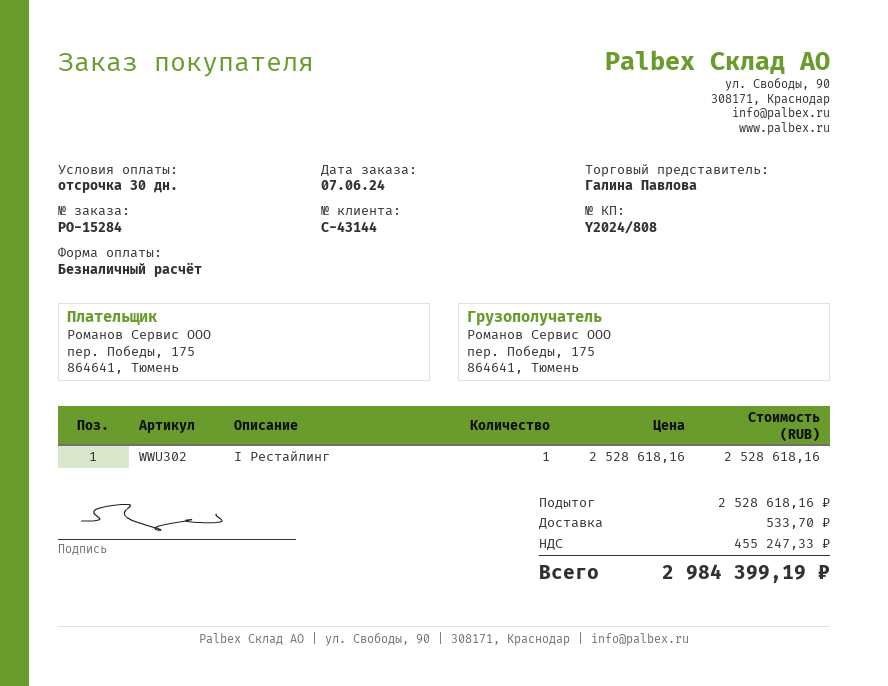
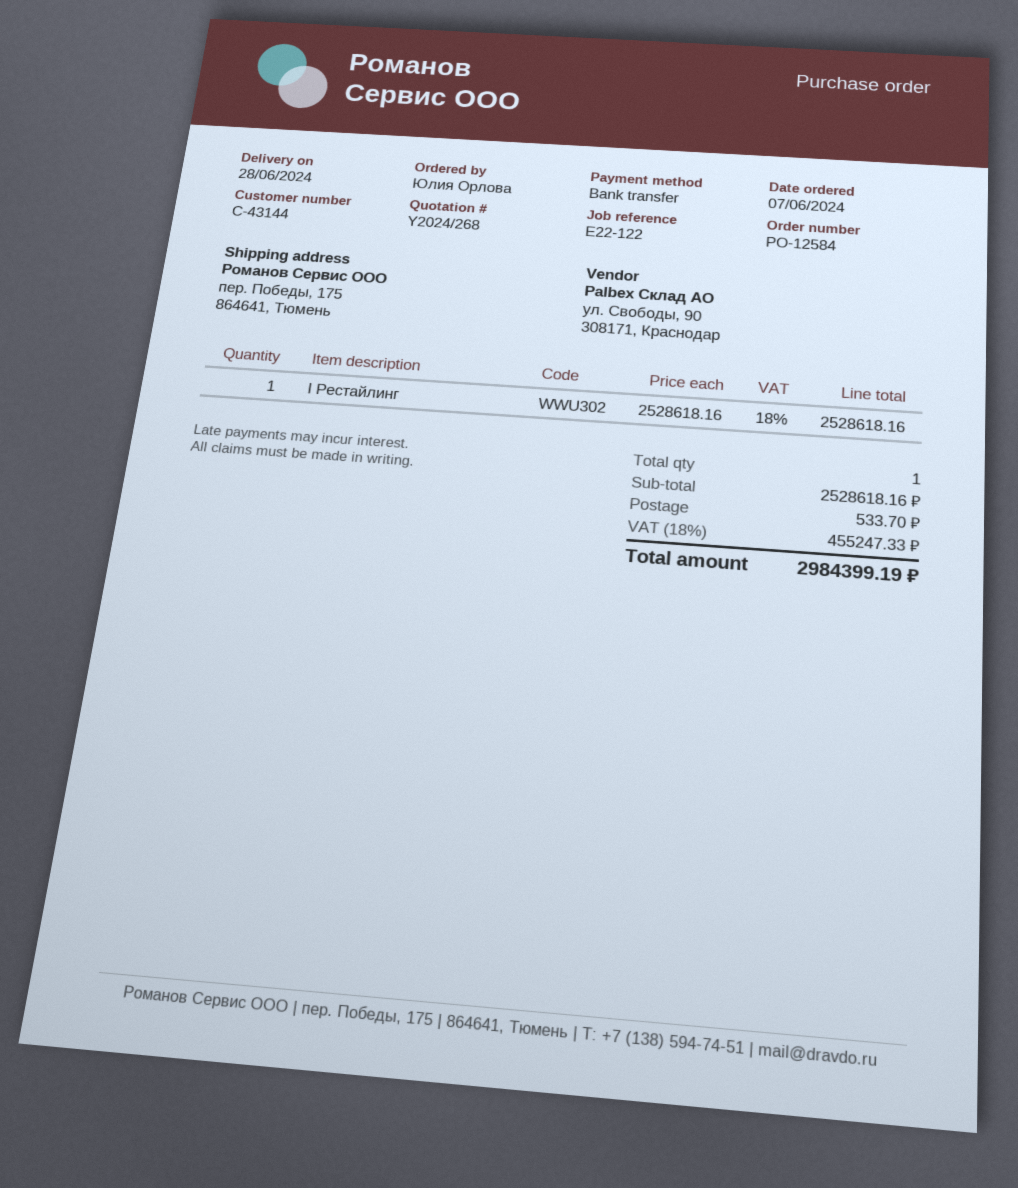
quote number: Y2024/808 -> Y2024/268
order number: PO-15284 -> PO-12584

